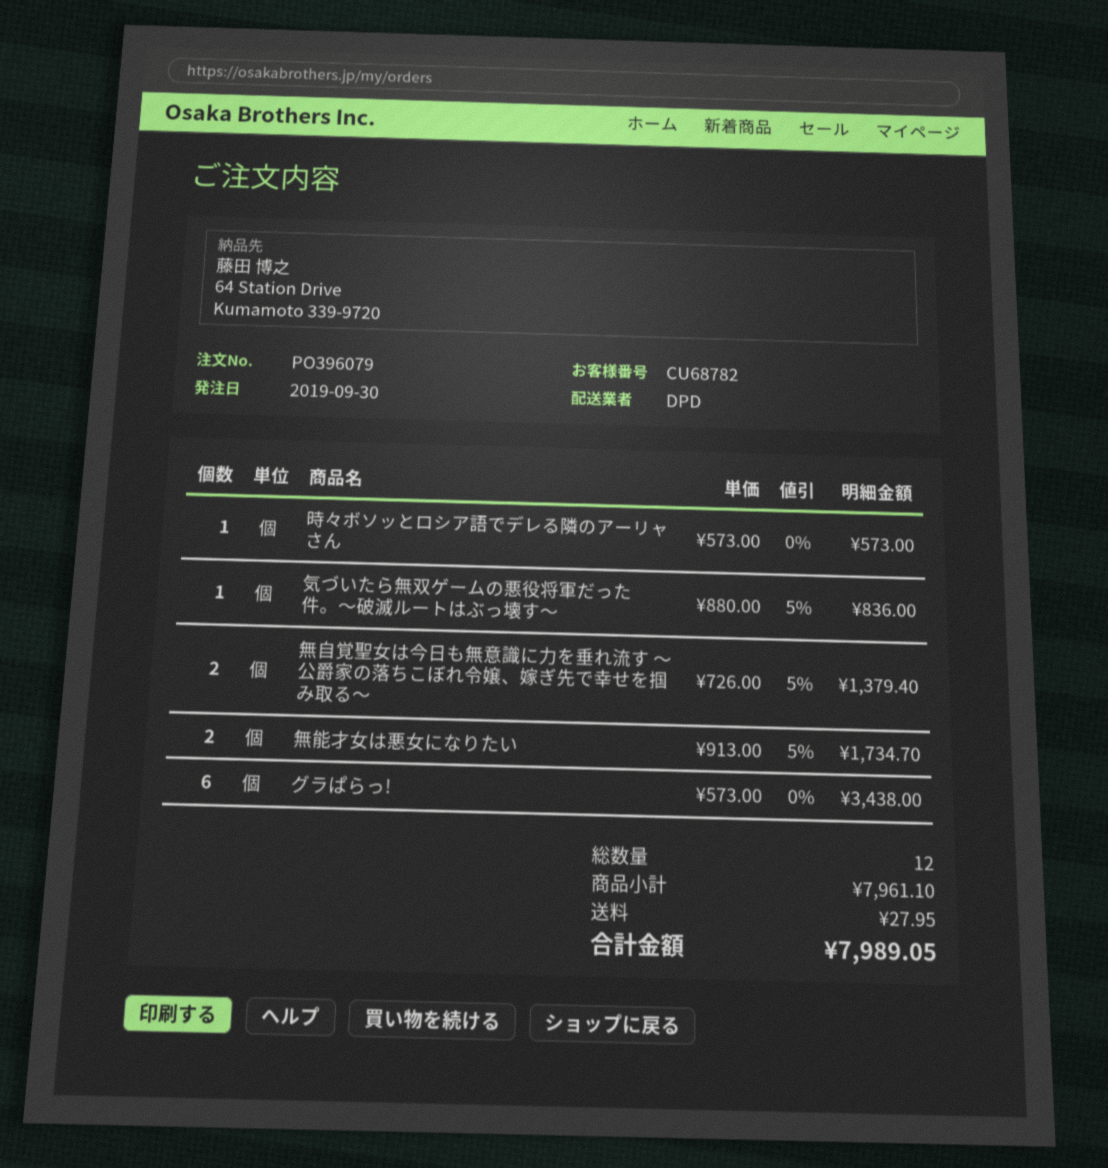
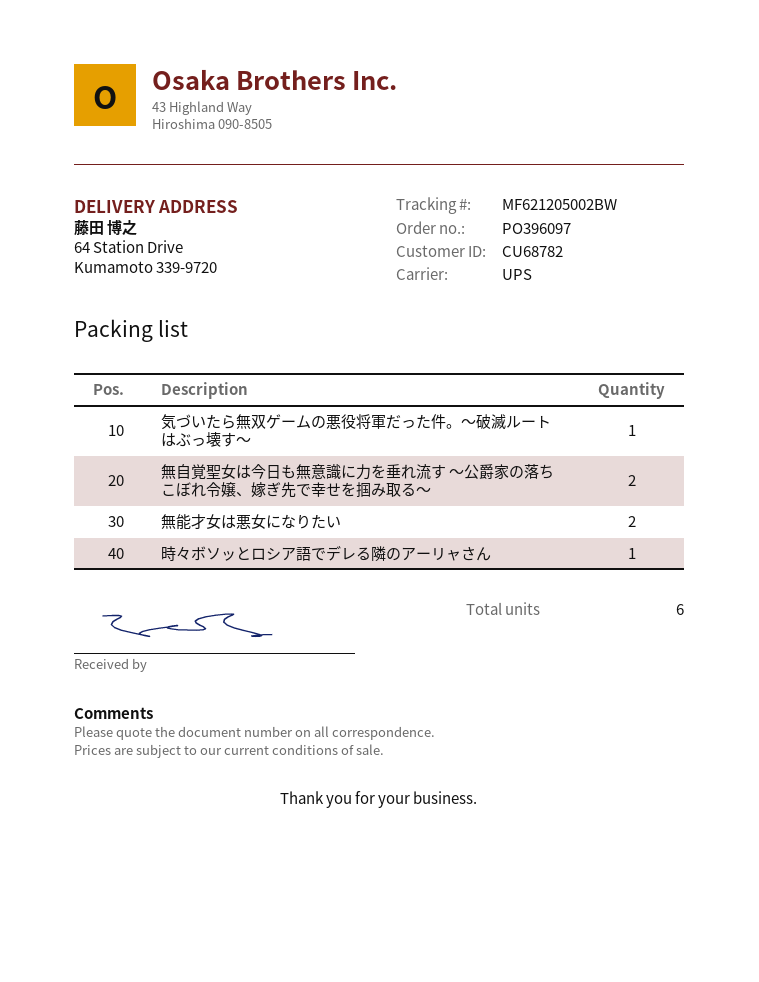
order number: PO396079 -> PO396097
shipping method: DPD -> UPS
グラぱらっ!: 6 -> none
total quantity: 12 -> 6

